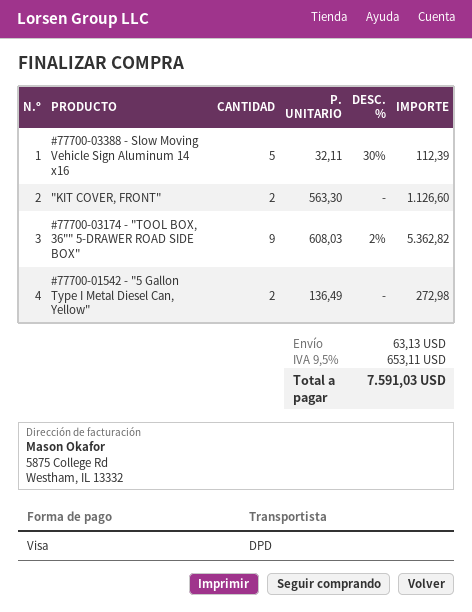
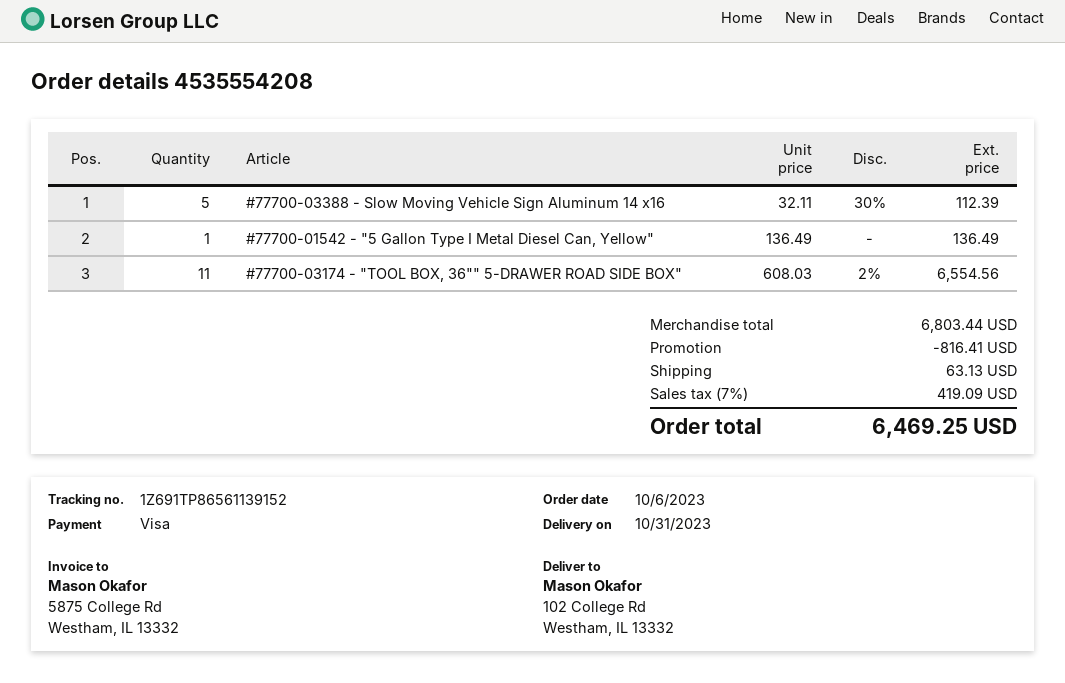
"KIT COVER, FRONT": 2 x 563.30 = 1126.60 -> none
#77700-03174 - "TOOL BOX, 36"" 5-DRAWER ROAD SIDE BOX": 9 x 608.03 - 2% = 5362.82 -> 11 x 608.03 - 2% = 6554.56
#77700-01542 - "5 Gallon Type I Metal Diesel Can, Yellow": 2 x 136.49 = 272.98 -> 1 x 136.49 = 136.49
discount: none -> 816.41
tax: 9.5% = 653.11 -> 7% = 419.09
total: 7591.03 -> 6469.25

